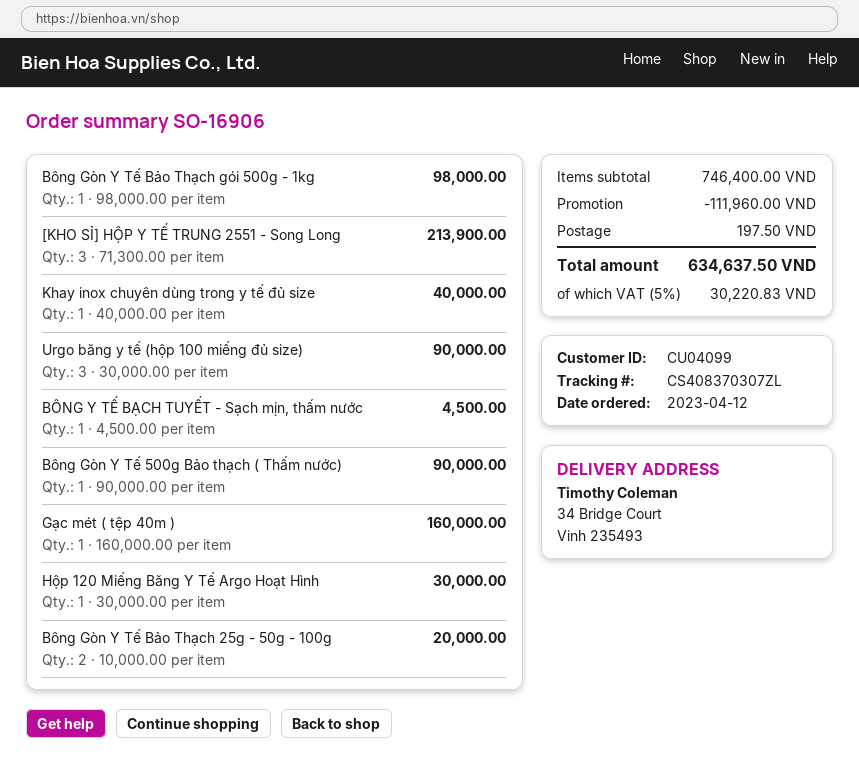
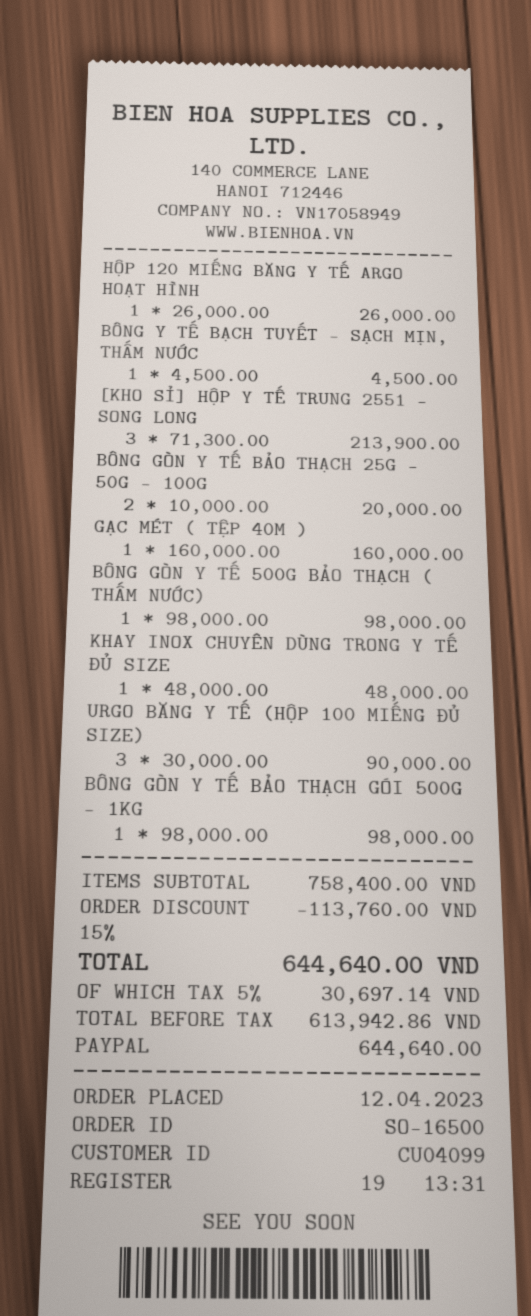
order number: SO-16906 -> SO-16500
Khay inox chuyên dùng trong y tế đủ size: 1 x 40000.00 = 40000.00 -> 1 x 48000.00 = 48000.00
Bông Gòn Y Tế 500g Bảo thạch ( Thấm nước): 1 x 90000.00 = 90000.00 -> 1 x 98000.00 = 98000.00
Hộp 120 Miếng Băng Y Tế Argo Hoạt Hình: 1 x 30000.00 = 30000.00 -> 1 x 26000.00 = 26000.00
subtotal: 746400.00 -> 758400.00
discount: 111960.00 -> 113760.00
shipping: 197.50 -> none
tax: 5% = 30220.83 -> 5% = 30697.14
total: 634637.50 -> 644640.00

